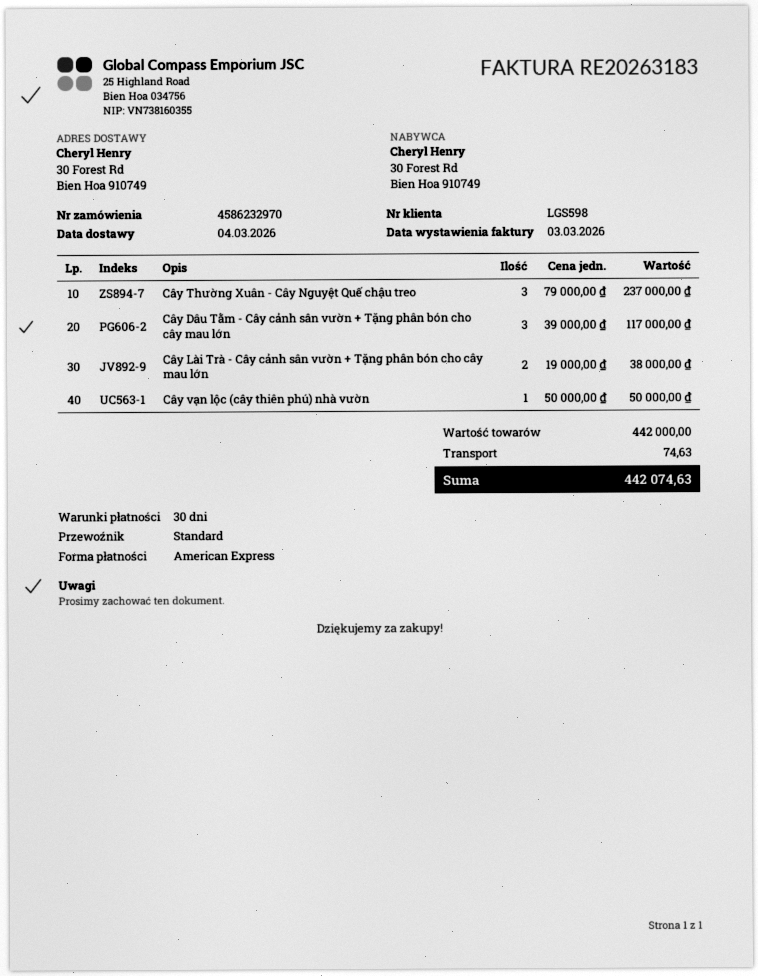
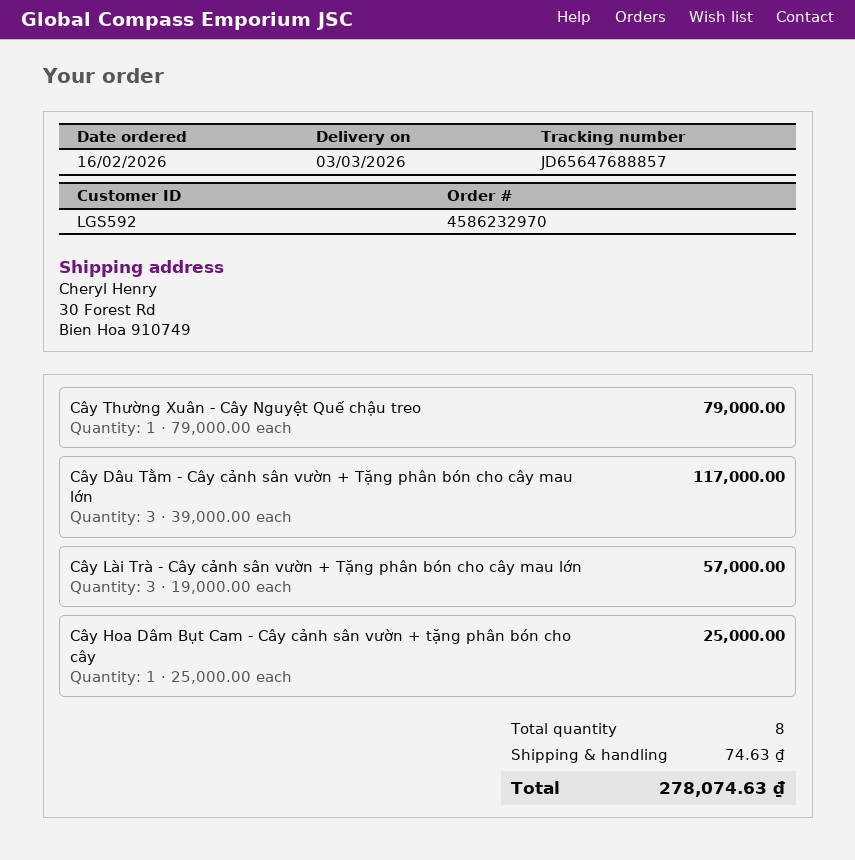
delivery date: 2026-03-04 -> 2026-03-03
customer number: LGS598 -> LGS592
Cây Thường Xuân - Cây Nguyệt Quế chậu treo: 3 x 79000.00 = 237000.00 -> 1 x 79000.00 = 79000.00
Cây Lài Trà - Cây cảnh sân vườn + Tặng phân bón cho cây mau lớn: 2 x 19000.00 = 38000.00 -> 3 x 19000.00 = 57000.00
Cây vạn lộc (cây thiên phú) nhà vườn: 1 x 50000.00 = 50000.00 -> none
Cây Hoa Dâm Bụt Cam - Cây cảnh sân vườn + tặng phân bón cho cây: none -> 1 x 25000.00 = 25000.00
total: 442074.63 -> 278074.63

